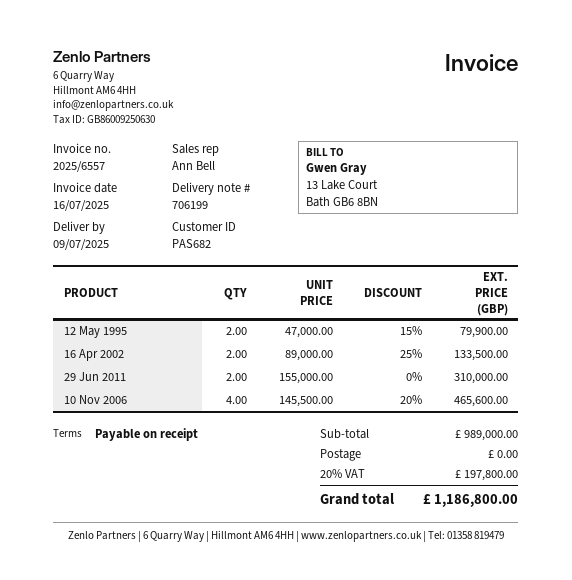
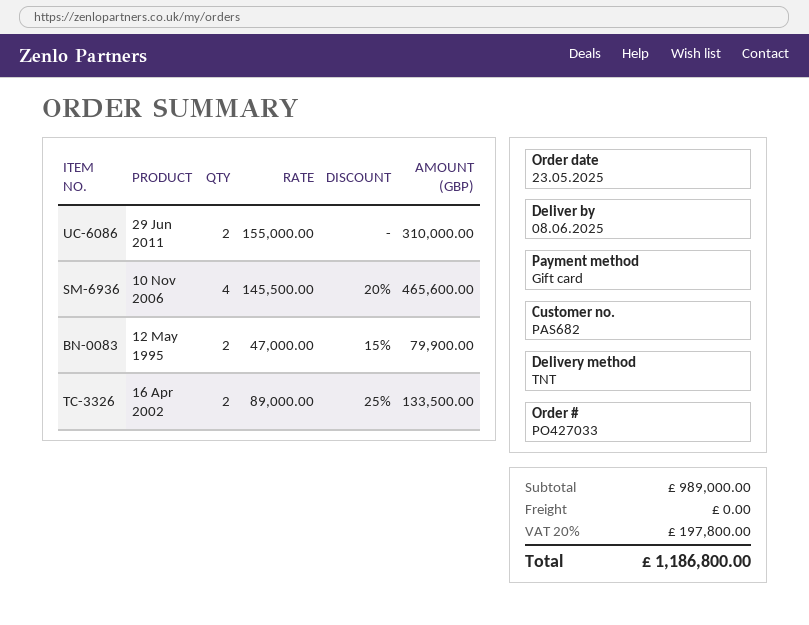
delivery date: 2025-07-09 -> 2025-06-08

